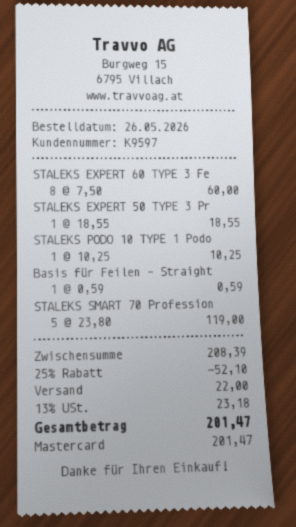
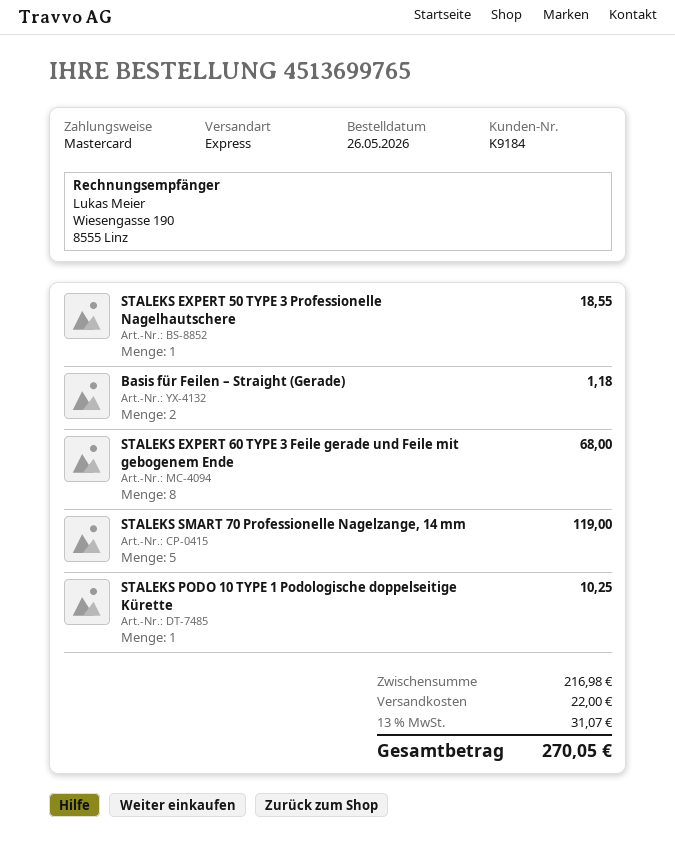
customer number: K9597 -> K9184
STALEKS EXPERT 60 TYPE 3 Fe: 8 for 60.00 -> 8 for 68.00
Basis für Feilen – Straight: 1 for 0.59 -> 2 for 1.18
subtotal: 208.39 -> 216.98
discount: 25% = 52.10 -> none
tax: 13% = 23.18 -> 13% = 31.07
total: 201.47 -> 270.05

